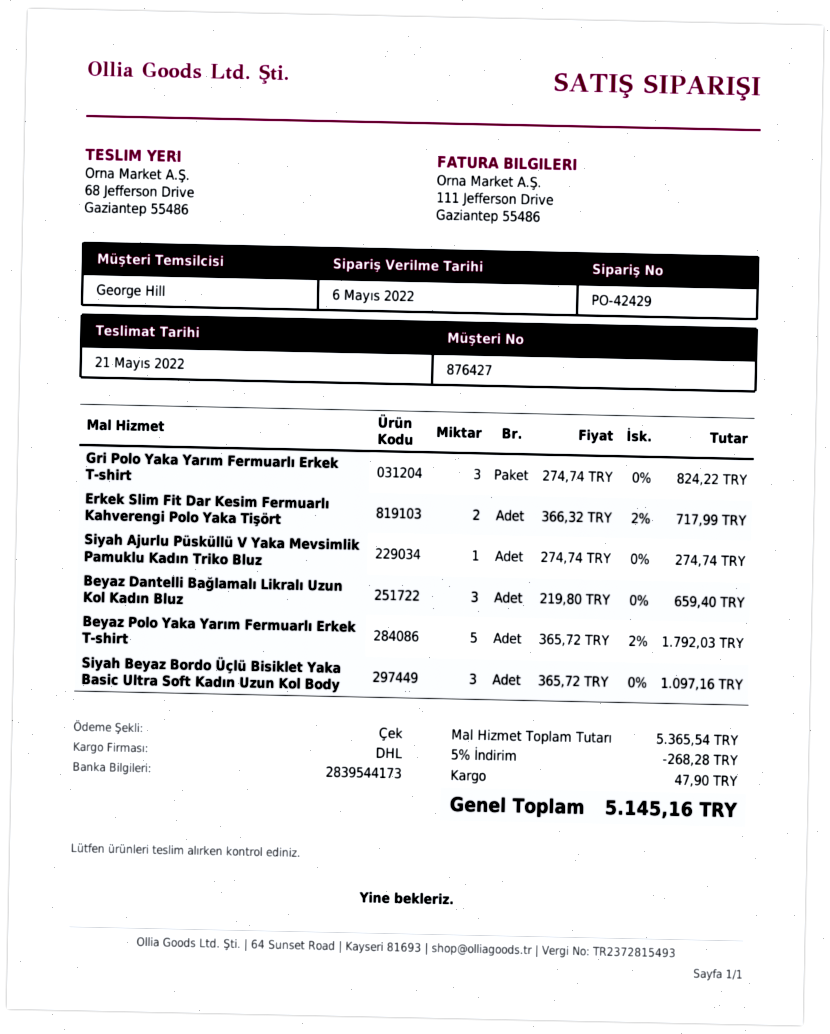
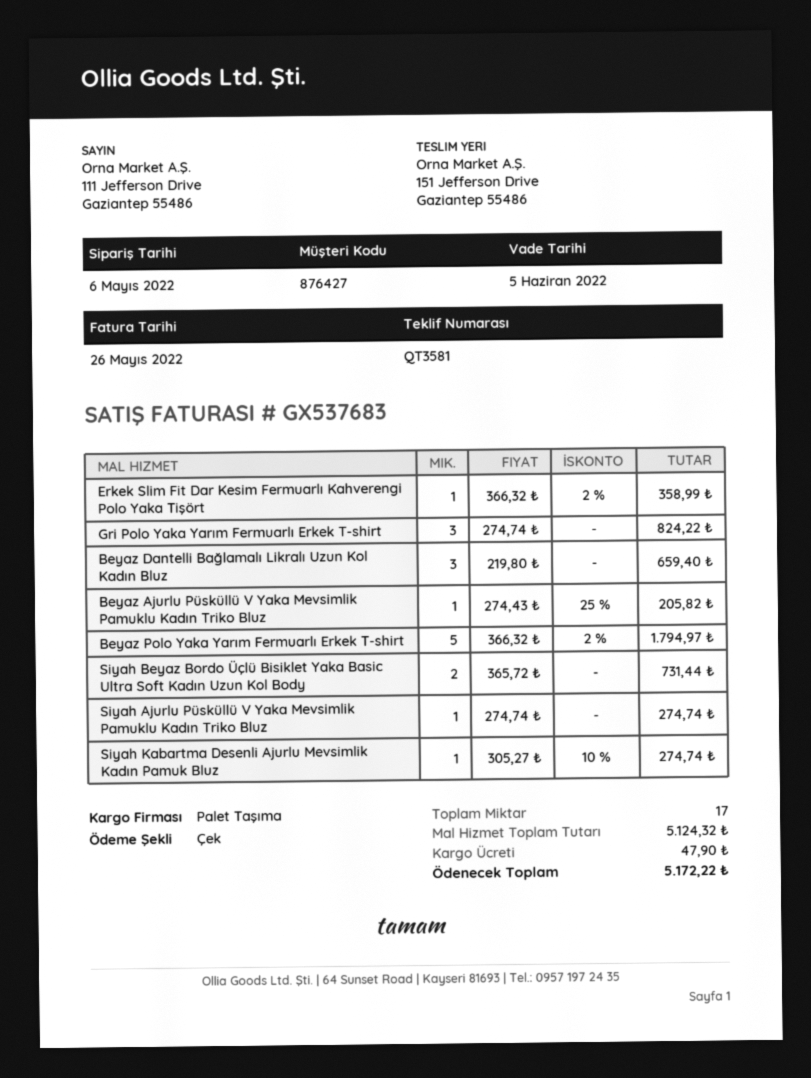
shipping method: DHL -> pallet freight
ship to: 68 Jefferson Drive, Gaziantep 55486 -> 151 Jefferson Drive, Gaziantep 55486
Erkek Slim Fit Dar Kesim Fermuarlı Kahverengi Polo Yaka Tişört: 2 x 366.32 - 2% = 717.99 -> 1 x 366.32 - 2% = 358.99
Beyaz Polo Yaka Yarım Fermuarlı Erkek T-shirt: 5 x 365.72 - 2% = 1792.03 -> 5 x 366.32 - 2% = 1794.97
Siyah Beyaz Bordo Üçlü Bisiklet Yaka Basic Ultra Soft Kadın Uzun Kol Body: 3 x 365.72 = 1097.16 -> 2 x 365.72 = 731.44
Beyaz Ajurlu Püsküllü V Yaka Mevsimlik Pamuklu Kadın Triko Bluz: none -> 1 x 274.43 - 25% = 205.82
Siyah Kabartma Desenli Ajurlu Mevsimlik Kadın Pamuk Bluz: none -> 1 x 305.27 - 10% = 274.74
subtotal: 5365.54 -> 5124.32
discount: 5% = 268.28 -> none
total: 5145.16 -> 5172.22

